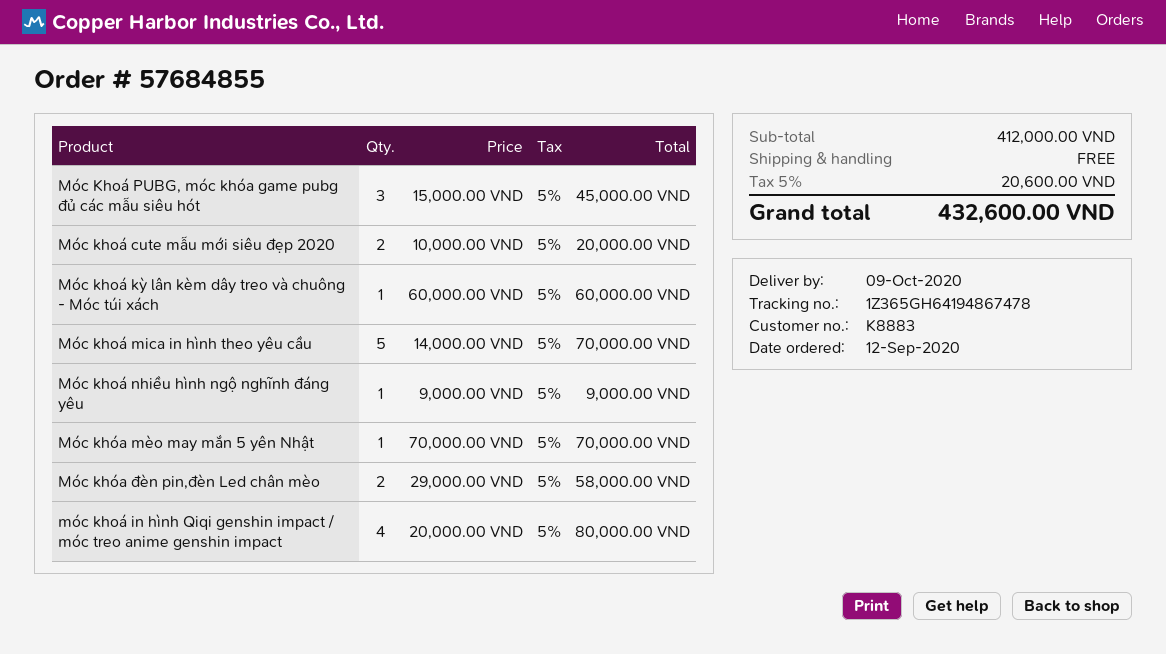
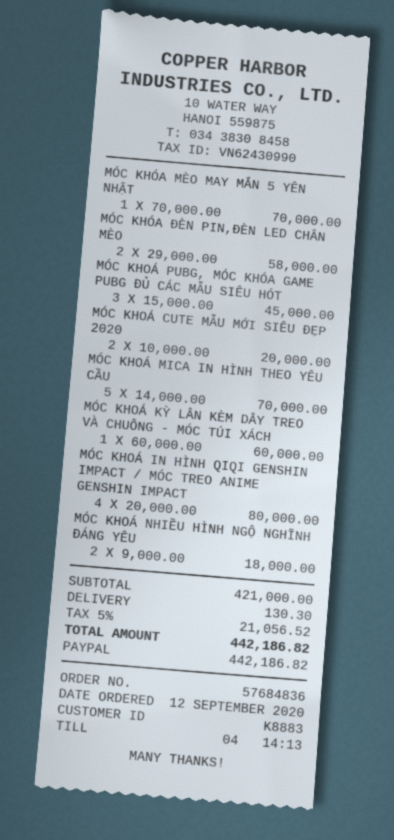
order number: 57684855 -> 57684836
Móc khoá nhiều hình ngộ nghĩnh đáng yêu: 1 x 9000.00 = 9000.00 -> 2 x 9000.00 = 18000.00
subtotal: 412000.00 -> 421000.00
shipping: 0.00 -> 130.30
tax: 5% = 20600.00 -> 5% = 21056.52
total: 432600.00 -> 442186.82

